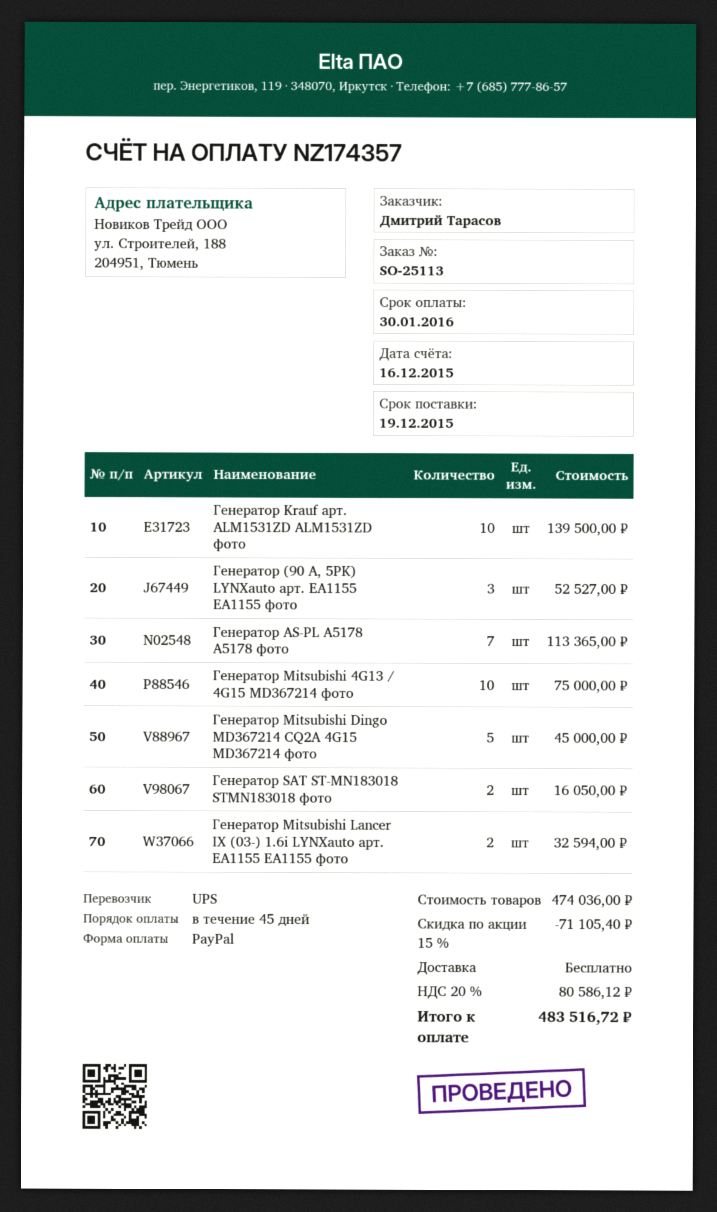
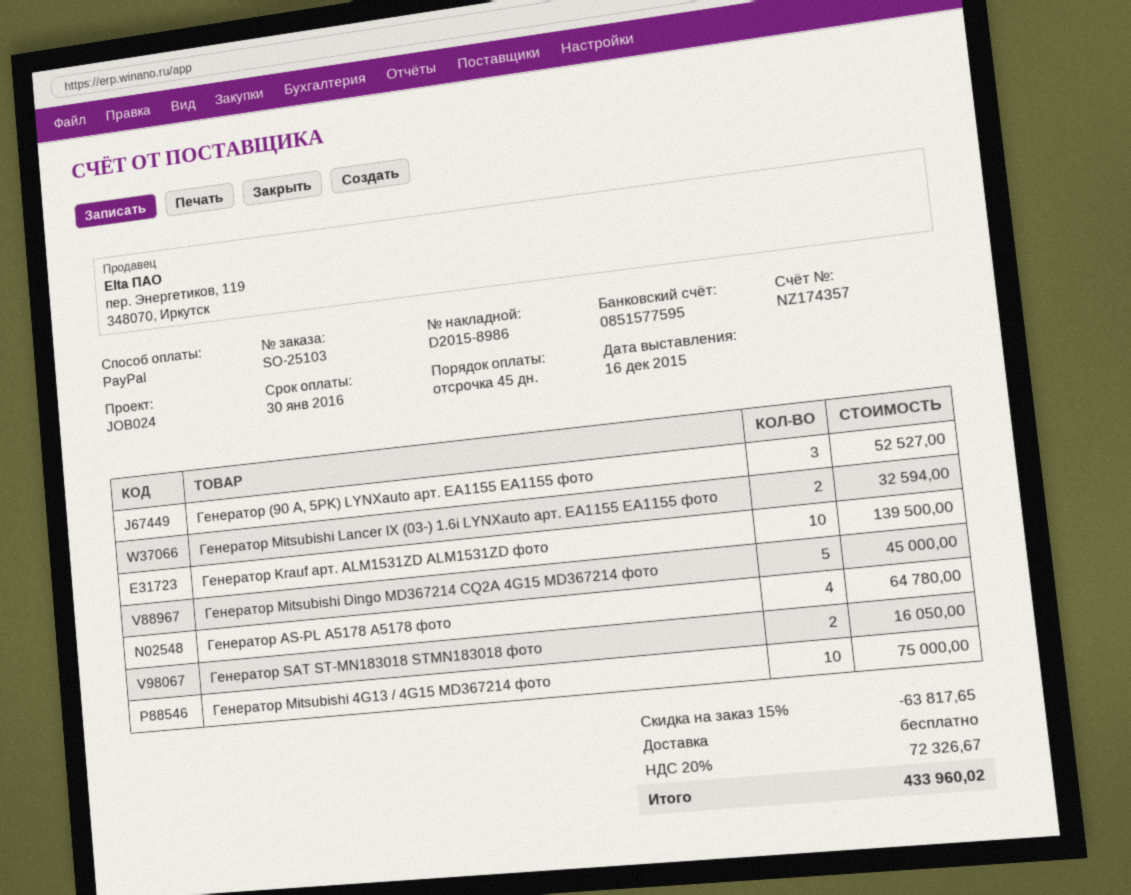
order number: SO-25113 -> SO-25103
Генератор AS-PL A5178 A5178 фото: 7 for 113365.00 -> 4 for 64780.00
discount: 15% = 71105.40 -> 15% = 63817.65
tax: 20% = 80586.12 -> 20% = 72326.67
total: 483516.72 -> 433960.02

